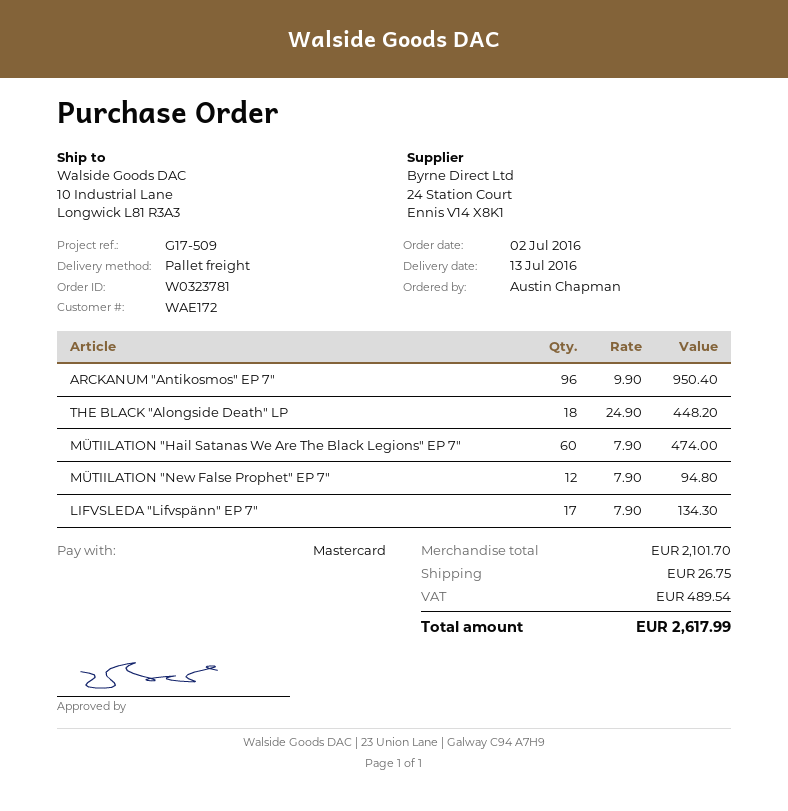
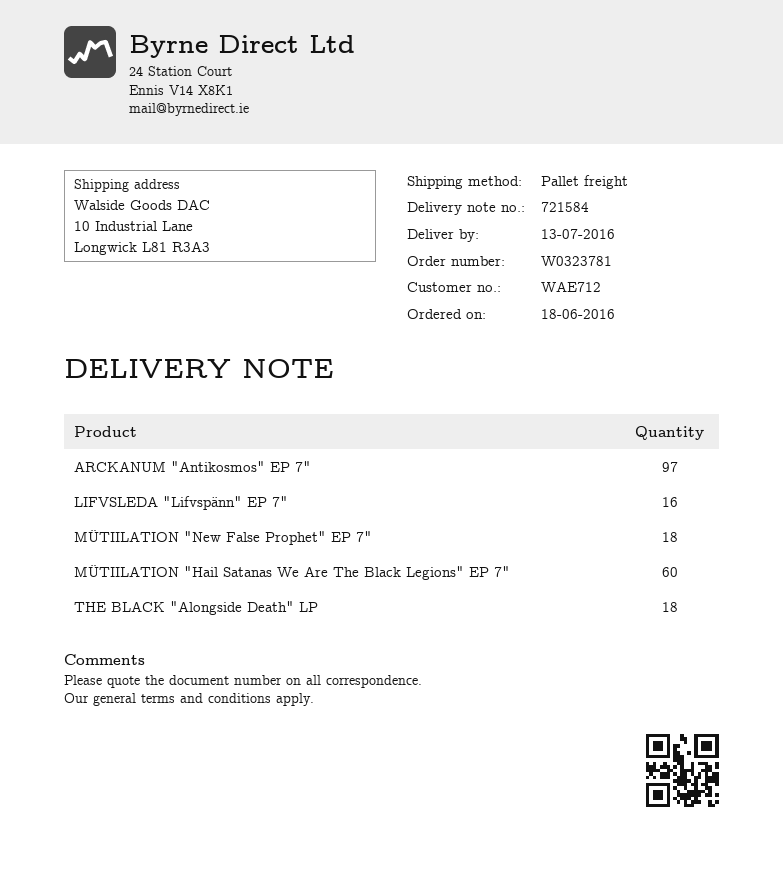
order date: 2016-07-02 -> 2016-06-18
customer number: WAE172 -> WAE712
ARCKANUM "Antikosmos" EP 7": 96 -> 97
MÜTIILATION "New False Prophet" EP 7": 12 -> 18
LIFVSLEDA "Lifvspänn" EP 7": 17 -> 16

